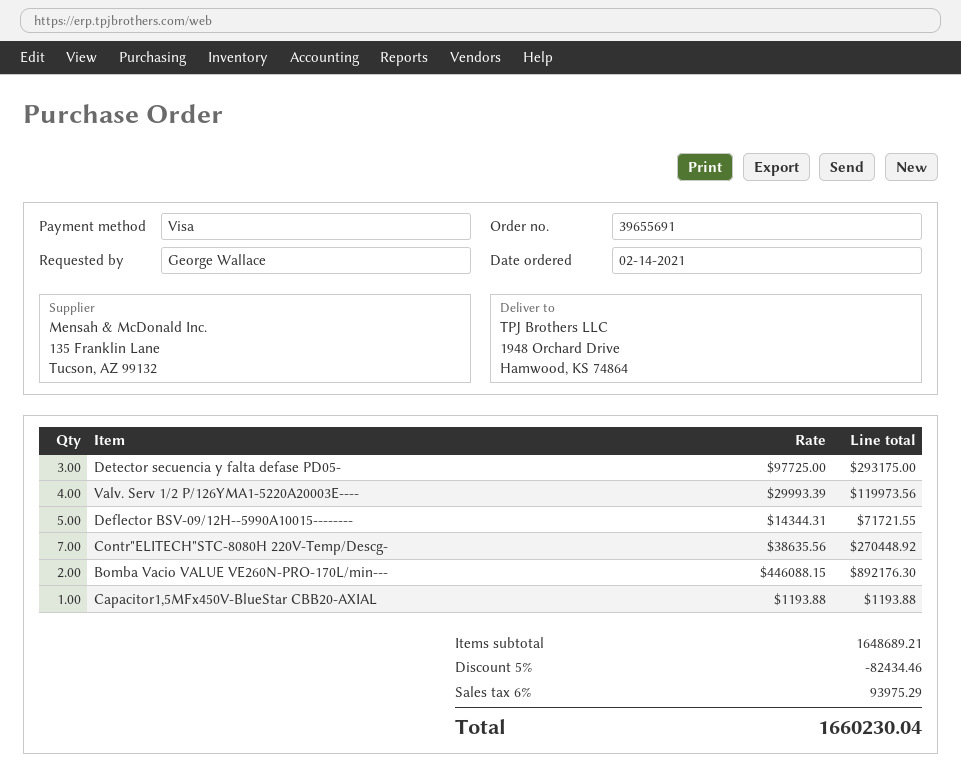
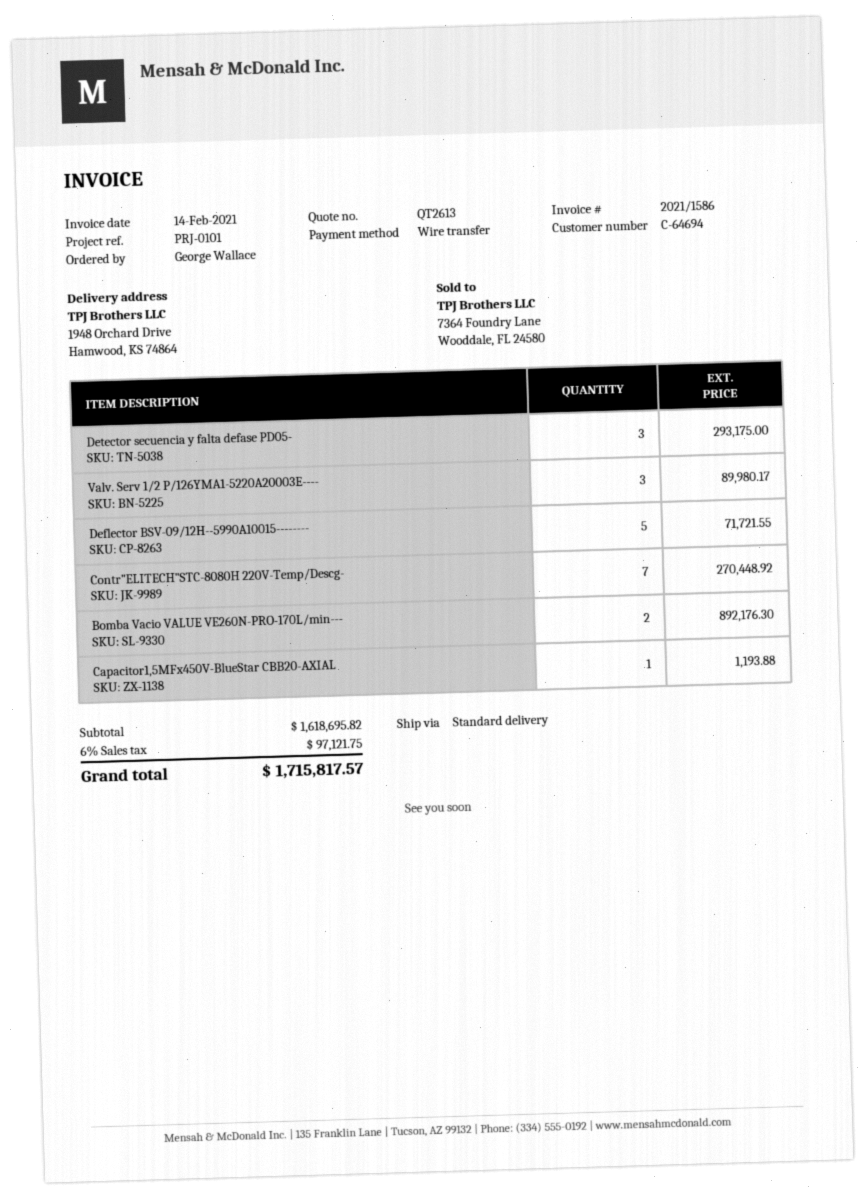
payment method: Visa -> bank transfer
Valv. Serv 1/2 P/126YMA1-5220A20003E----: 4 for 119973.56 -> 3 for 89980.17
subtotal: 1648689.21 -> 1618695.82
discount: 5% = 82434.46 -> none
tax: 6% = 93975.29 -> 6% = 97121.75
total: 1660230.04 -> 1715817.57

